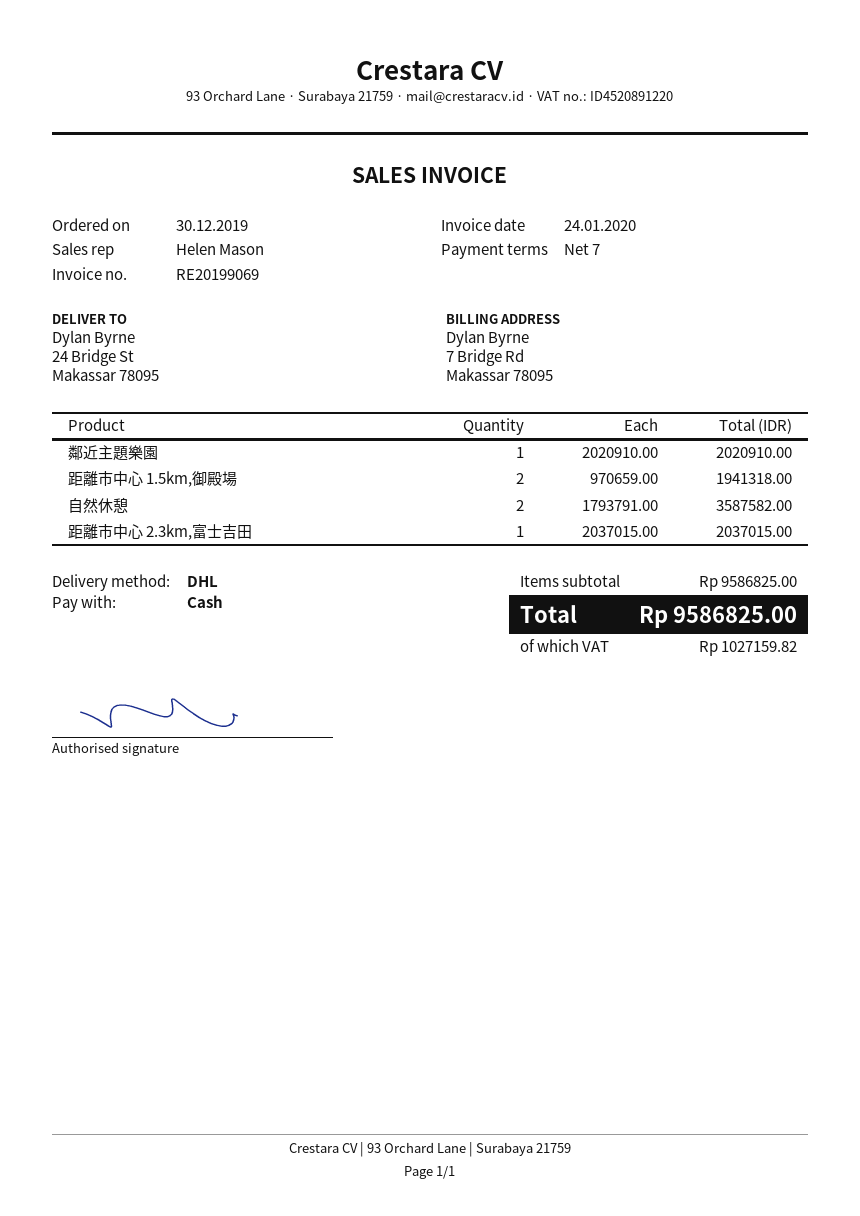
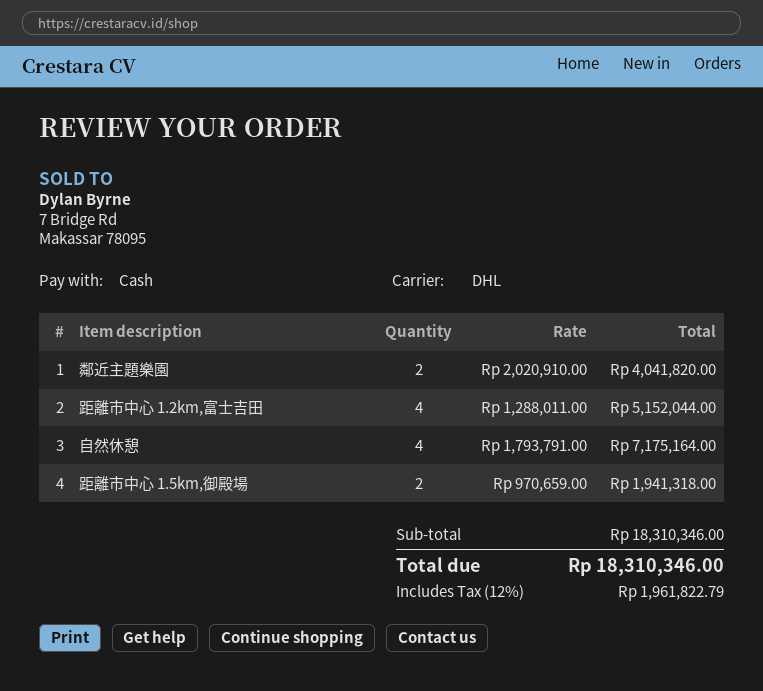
鄰近主題樂園: 1 x 2020910.00 = 2020910.00 -> 2 x 2020910.00 = 4041820.00
自然休憩: 2 x 1793791.00 = 3587582.00 -> 4 x 1793791.00 = 7175164.00
距離市中心 2.3km,富士吉田: 1 x 2037015.00 = 2037015.00 -> none
距離市中心 1.2km,富士吉田: none -> 4 x 1288011.00 = 5152044.00
subtotal: 9586825.00 -> 18310346.00
tax: 1027159.82 -> 1961822.79
total: 9586825.00 -> 18310346.00

